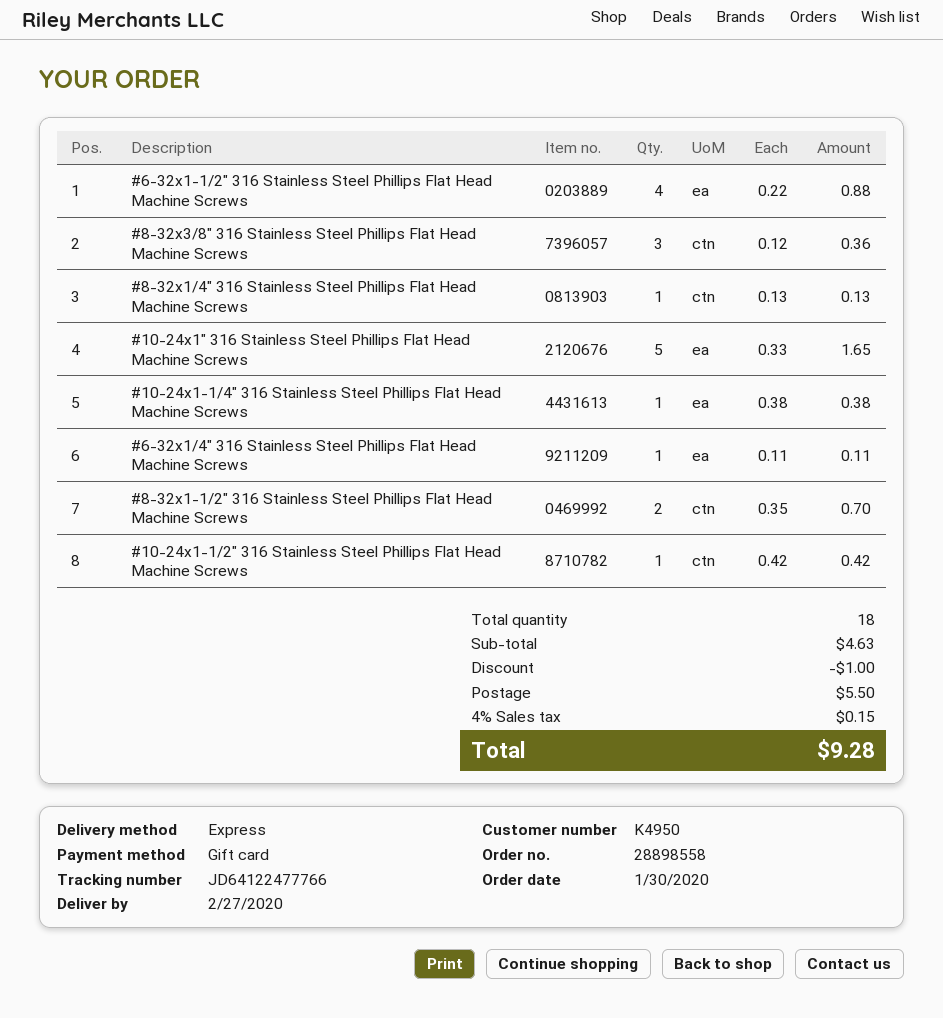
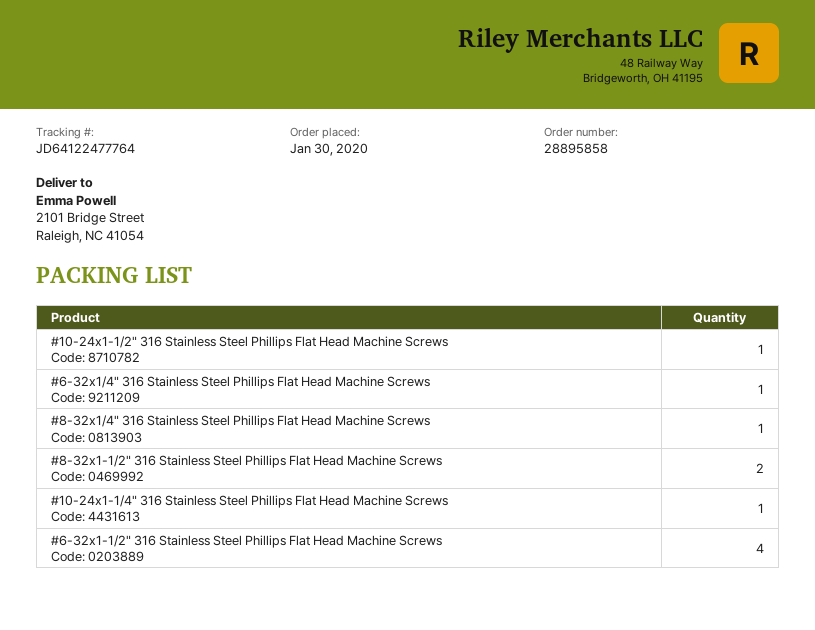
order number: 28898558 -> 28895858
tracking number: JD64122477766 -> JD64122477764
#8-32x3/8" 316 Stainless Steel Phillips Flat Head Machine Screws: 3 -> none
#10-24x1" 316 Stainless Steel Phillips Flat Head Machine Screws: 5 -> none

